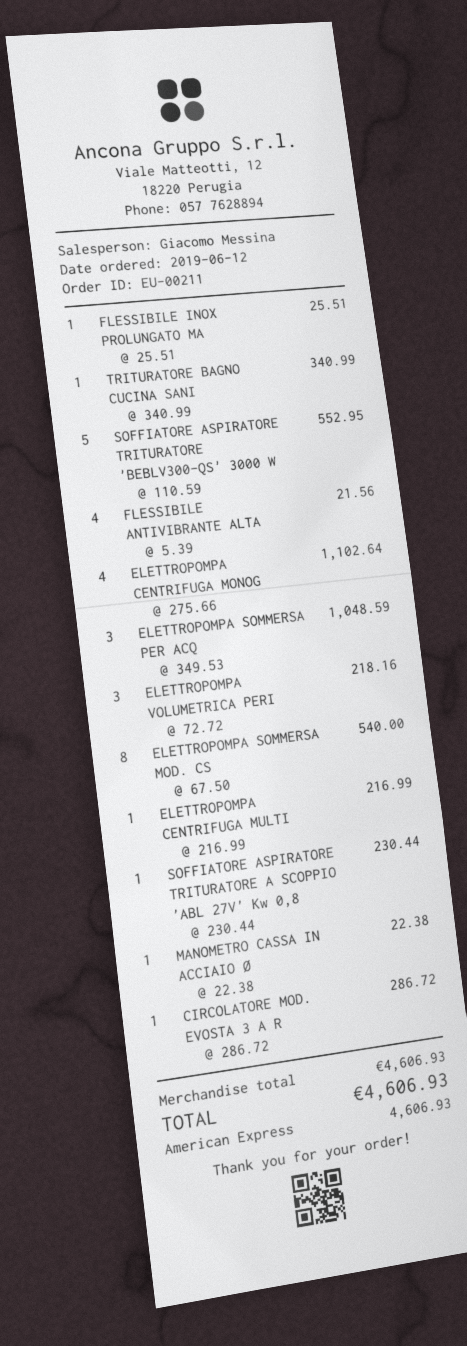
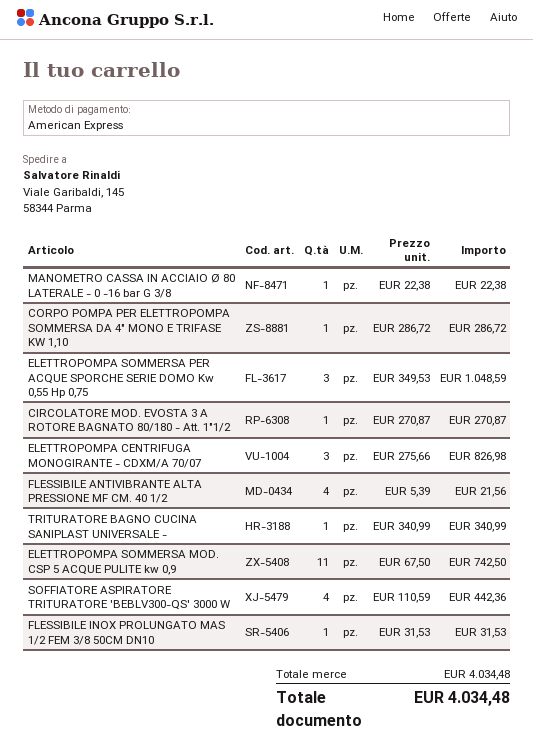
FLESSIBILE INOX PROLUNGATO MA: 1 x 25.51 = 25.51 -> 1 x 31.53 = 31.53
SOFFIATORE ASPIRATORE TRITURATORE 'BEBLV300-QS' 3000 W: 5 x 110.59 = 552.95 -> 4 x 110.59 = 442.36
ELETTROPOMPA CENTRIFUGA MONOG: 4 x 275.66 = 1102.64 -> 3 x 275.66 = 826.98
ELETTROPOMPA VOLUMETRICA PERI: 3 x 72.72 = 218.16 -> none
ELETTROPOMPA SOMMERSA MOD. CS: 8 x 67.50 = 540.00 -> 11 x 67.50 = 742.50
ELETTROPOMPA CENTRIFUGA MULTI: 1 x 216.99 = 216.99 -> none
SOFFIATORE ASPIRATORE TRITURATORE A SCOPPIO 'ABL 27V' Kw 0,8: 1 x 230.44 = 230.44 -> none
CIRCOLATORE MOD. EVOSTA 3 A R: 1 x 286.72 = 286.72 -> 1 x 270.87 = 270.87
CORPO POMPA PER ELETTROPOMPA SOMMERSA DA 4" MONO E TRIFASE KW 1,10: none -> 1 x 286.72 = 286.72
subtotal: 4606.93 -> 4034.48
total: 4606.93 -> 4034.48

